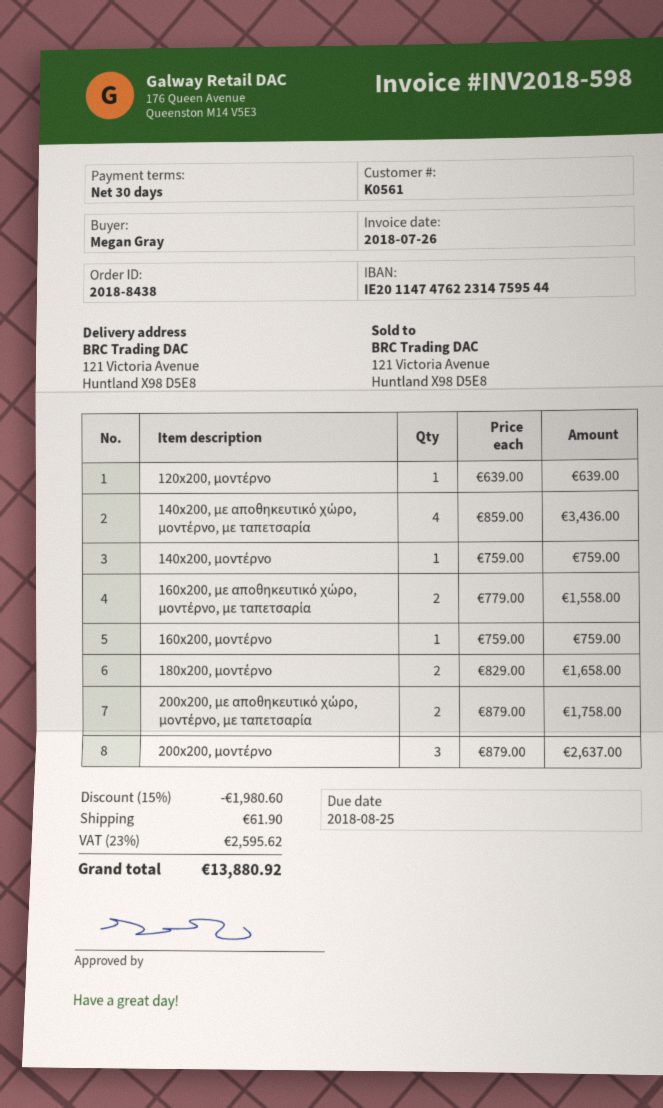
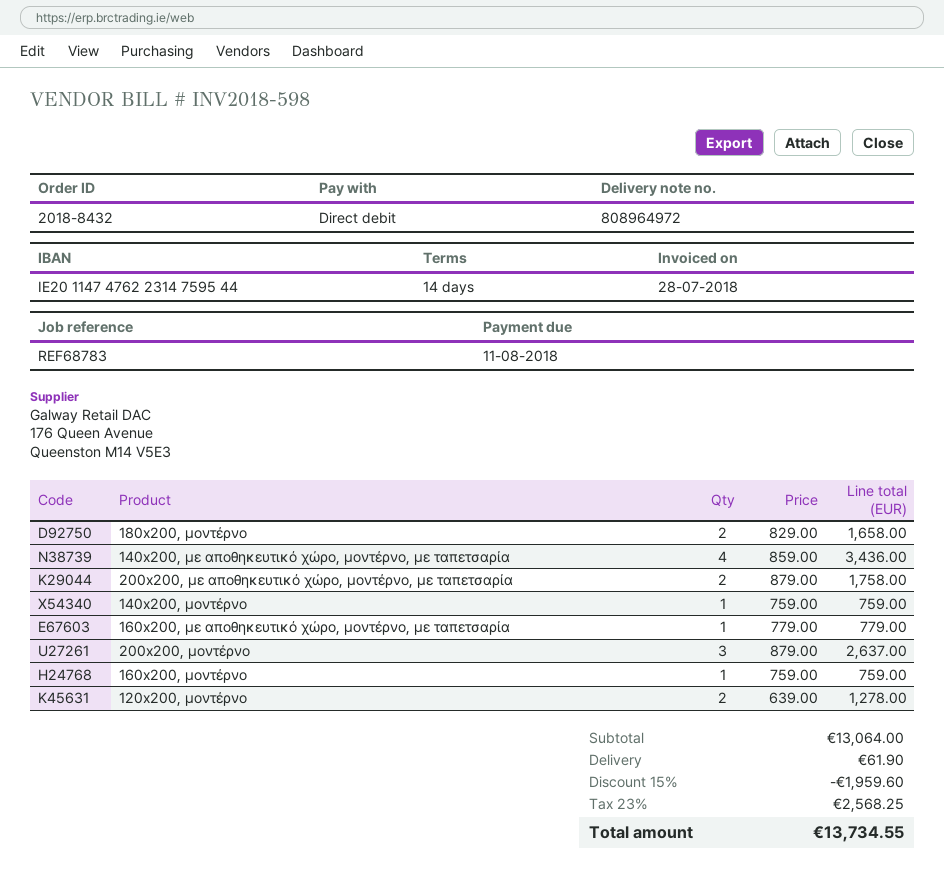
order number: 2018-8438 -> 2018-8432
invoice date: 2018-07-26 -> 2018-07-28
payment terms: 30 days -> 14 days
due date: 2018-08-25 -> 2018-08-11
120x200, μοντέρνο: 1 x 639.00 = 639.00 -> 2 x 639.00 = 1278.00
160x200, με αποθηκευτικό χώρο, μοντέρνο, με ταπετσαρία: 2 x 779.00 = 1558.00 -> 1 x 779.00 = 779.00
discount: 15% = 1980.60 -> 15% = 1959.60
tax: 23% = 2595.62 -> 23% = 2568.25
total: 13880.92 -> 13734.55

